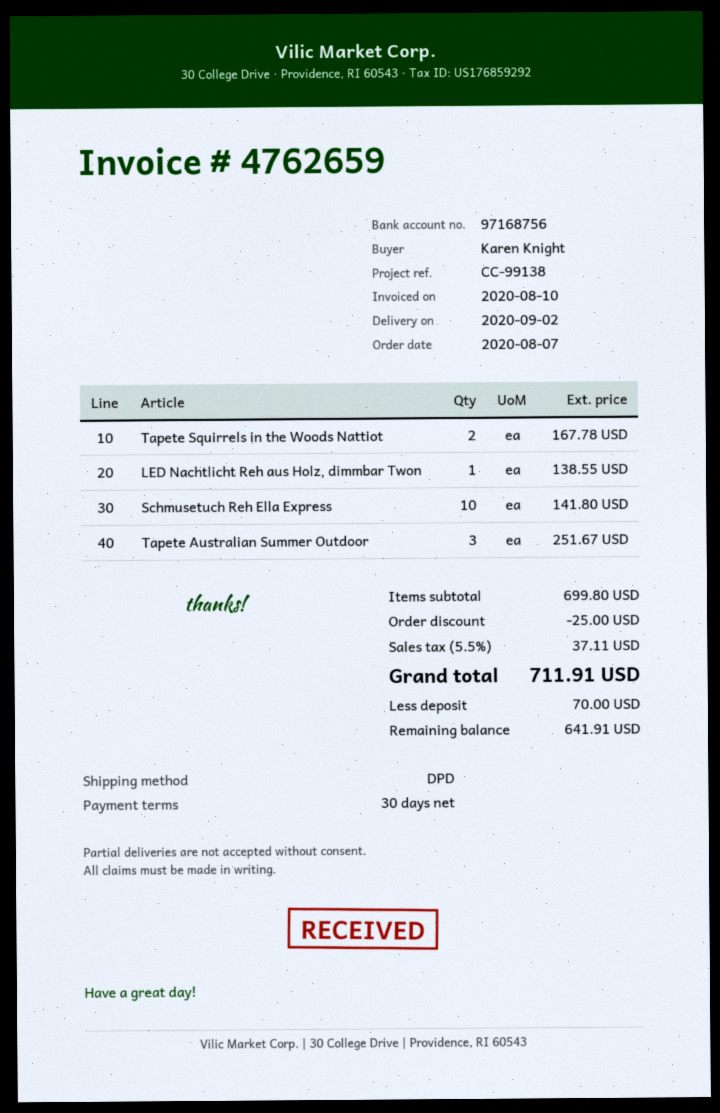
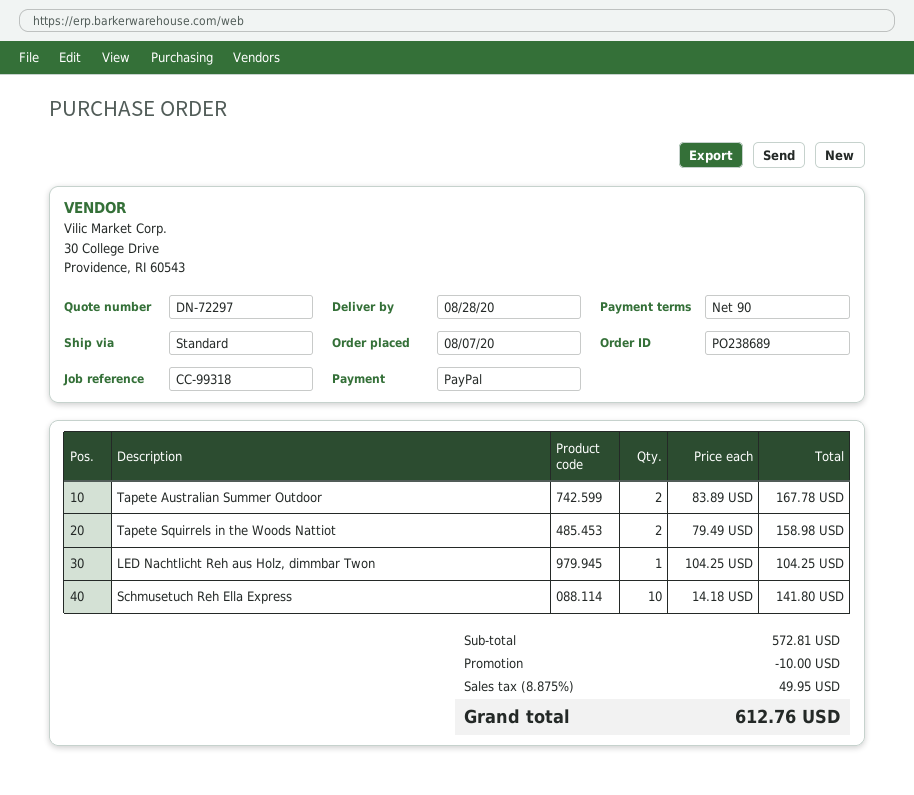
delivery date: 2020-09-02 -> 2020-08-28
payment terms: 30 days -> 90 days
reference: CC-99138 -> CC-99318
shipping method: DPD -> standard
Tapete Squirrels in the Woods Nattiot: 2 for 167.78 -> 2 for 158.98
LED Nachtlicht Reh aus Holz, dimmbar Twon: 1 for 138.55 -> 1 for 104.25
Tapete Australian Summer Outdoor: 3 for 251.67 -> 2 for 167.78
subtotal: 699.80 -> 572.81
discount: 25.00 -> 10.00
tax: 5.5% = 37.11 -> 8.875% = 49.95
total: 711.91 -> 612.76

